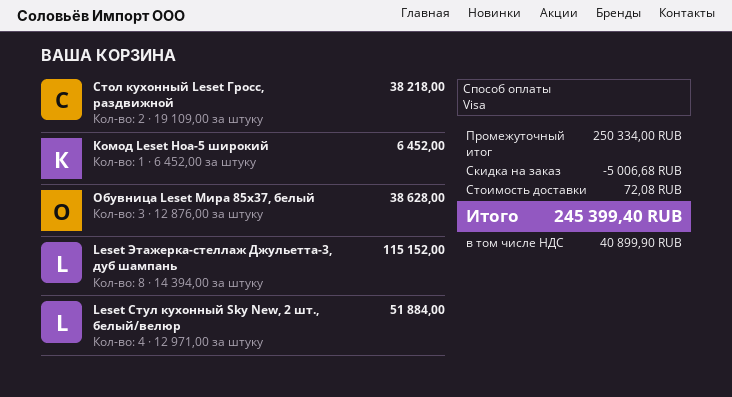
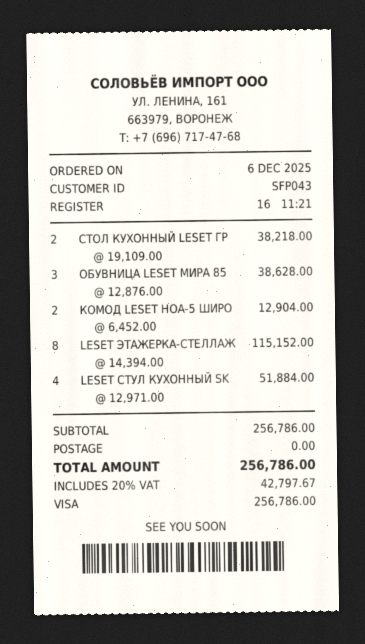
Комод Leset Ноа-5 широкий: 1 x 6452.00 = 6452.00 -> 2 x 6452.00 = 12904.00
subtotal: 250334.00 -> 256786.00
discount: 5006.68 -> none
shipping: 72.08 -> 0.00
tax: 40899.90 -> 42797.67
total: 245399.40 -> 256786.00

